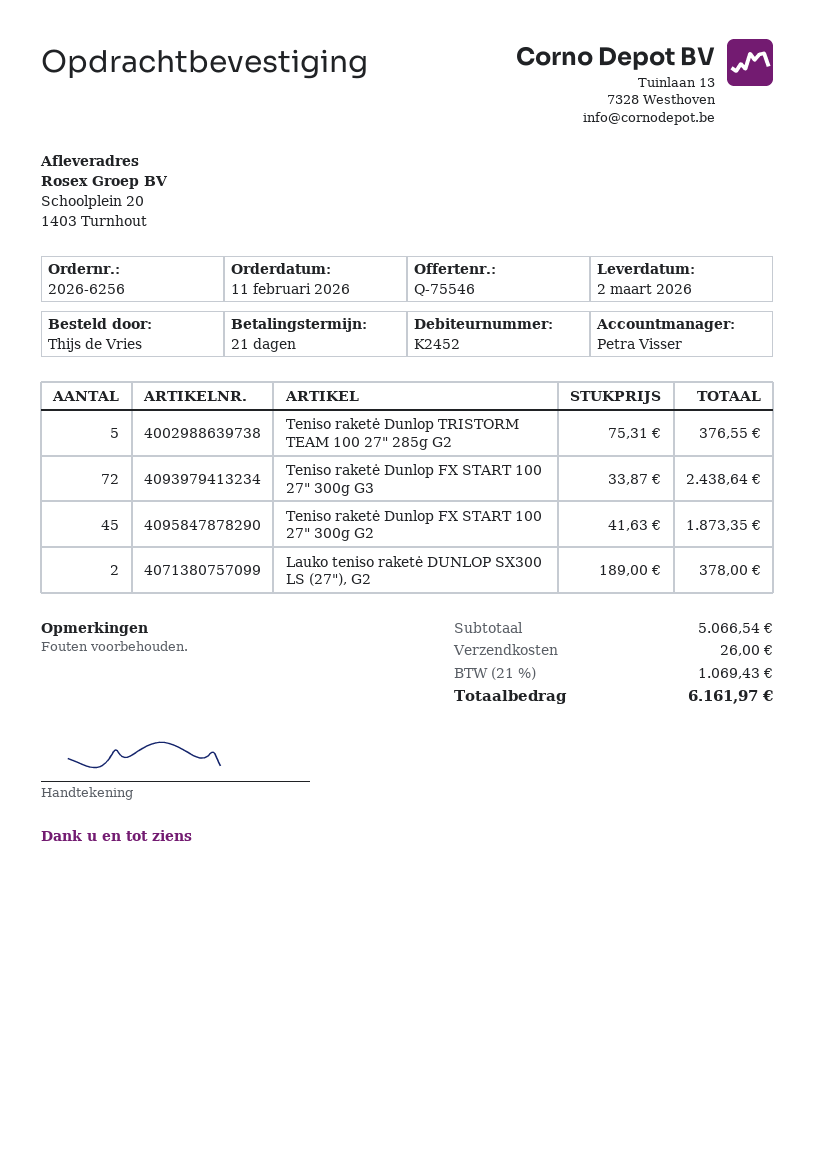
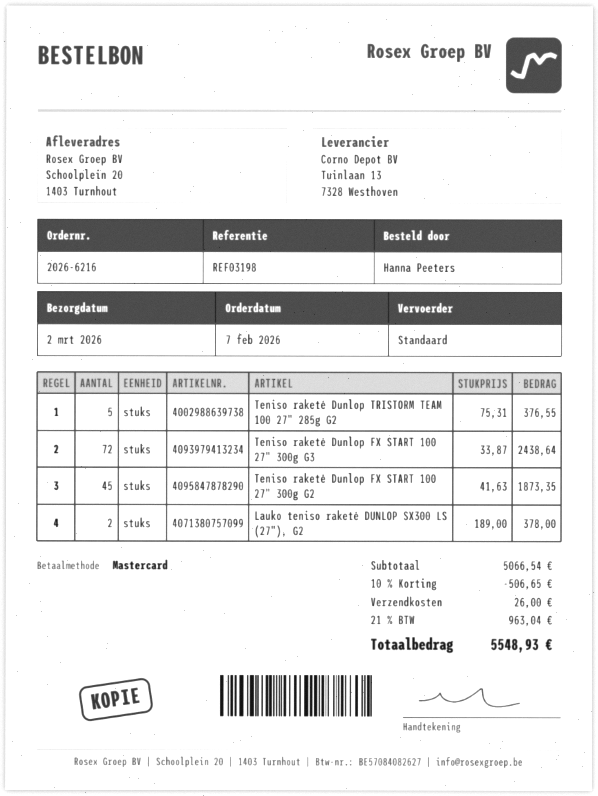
order number: 2026-6256 -> 2026-6216
order date: 2026-02-11 -> 2026-02-07
ordered by: Thijs de Vries -> Hanna Peeters
discount: none -> 10% = 506.65
tax: 21% = 1069.43 -> 21% = 963.04
total: 6161.97 -> 5548.93

